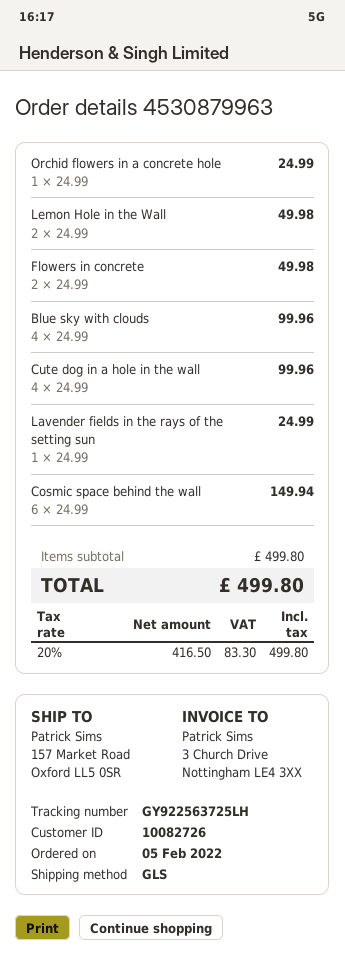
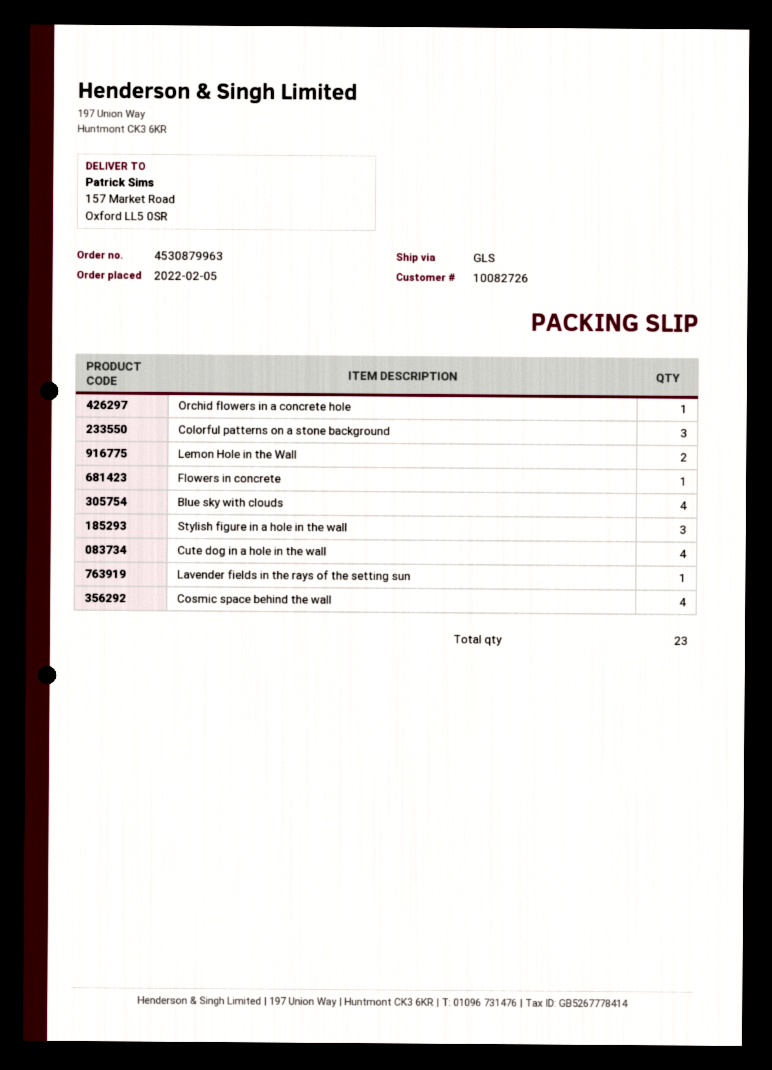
Flowers in concrete: 2 -> 1
Cosmic space behind the wall: 6 -> 4
Colorful patterns on a stone background: none -> 3
Stylish figure in a hole in the wall: none -> 3

